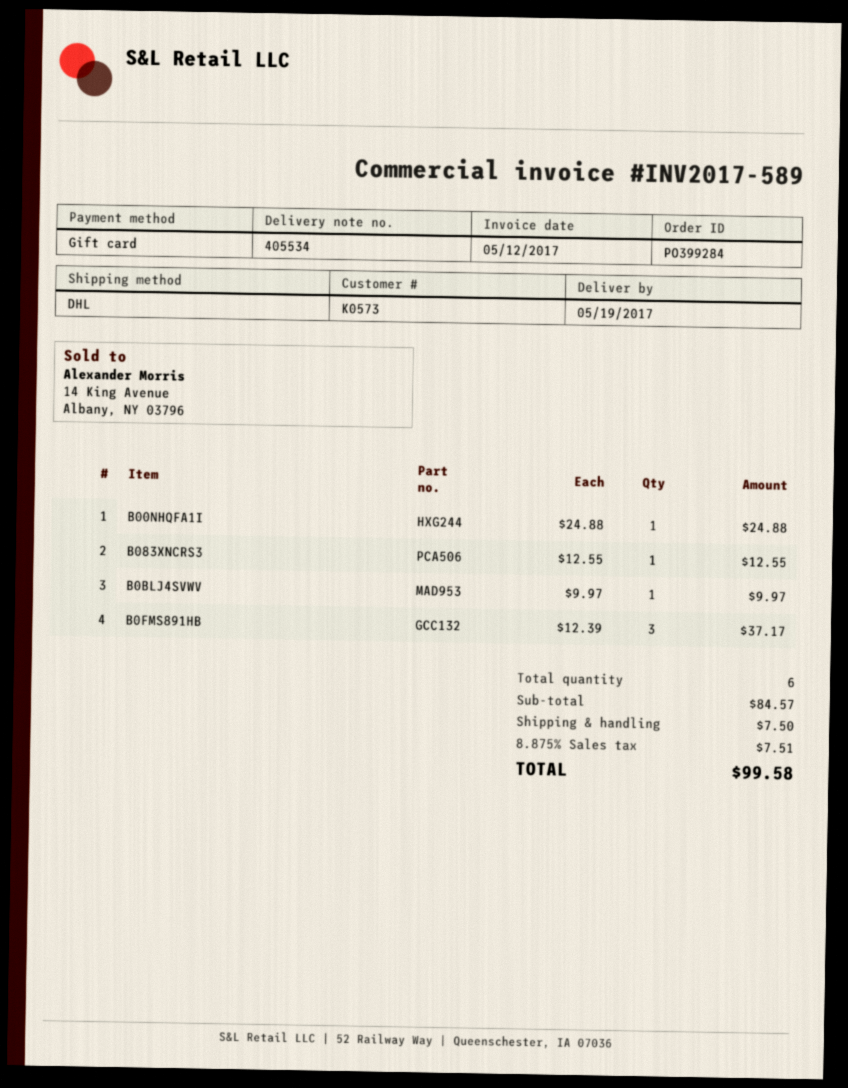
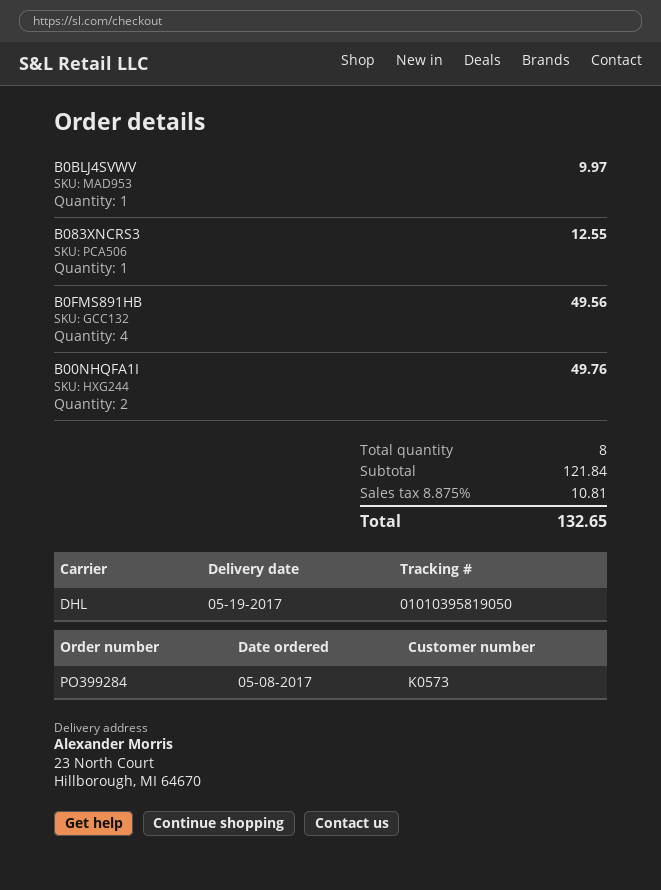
B00NHQFA1I: 1 for 24.88 -> 2 for 49.76
B0FMS891HB: 3 for 37.17 -> 4 for 49.56
total quantity: 6 -> 8
subtotal: 84.57 -> 121.84
shipping: 7.50 -> none
tax: 8.875% = 7.51 -> 8.875% = 10.81
total: 99.58 -> 132.65

